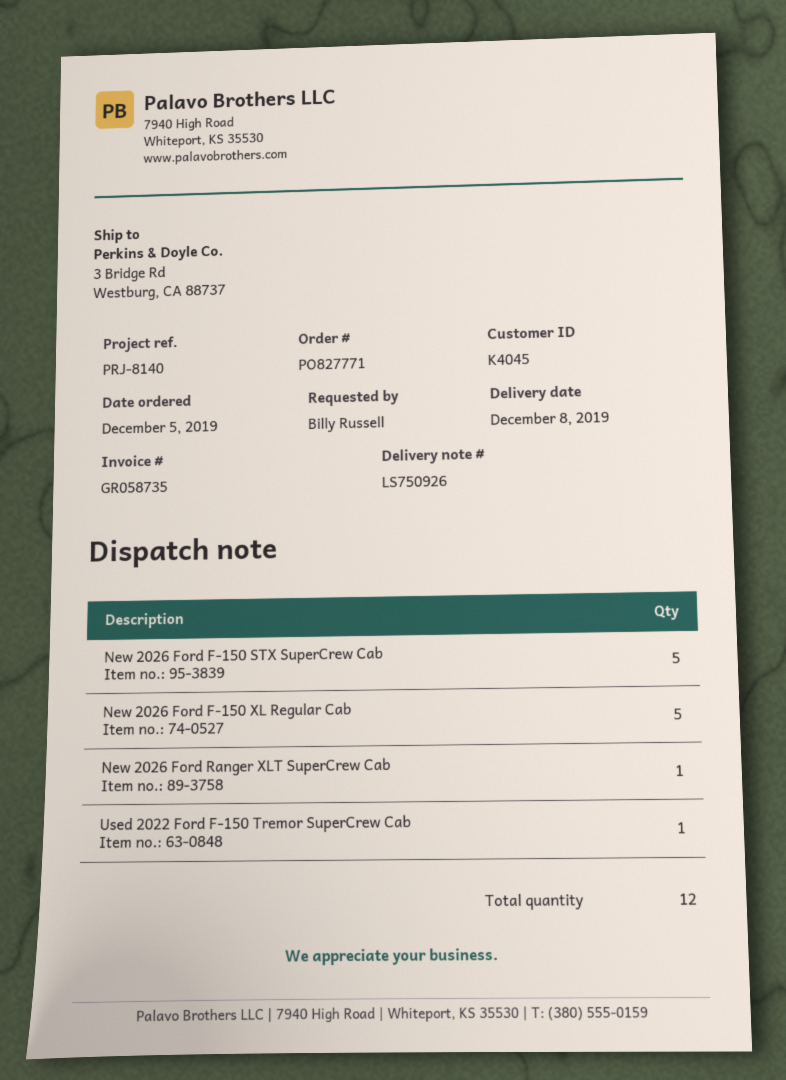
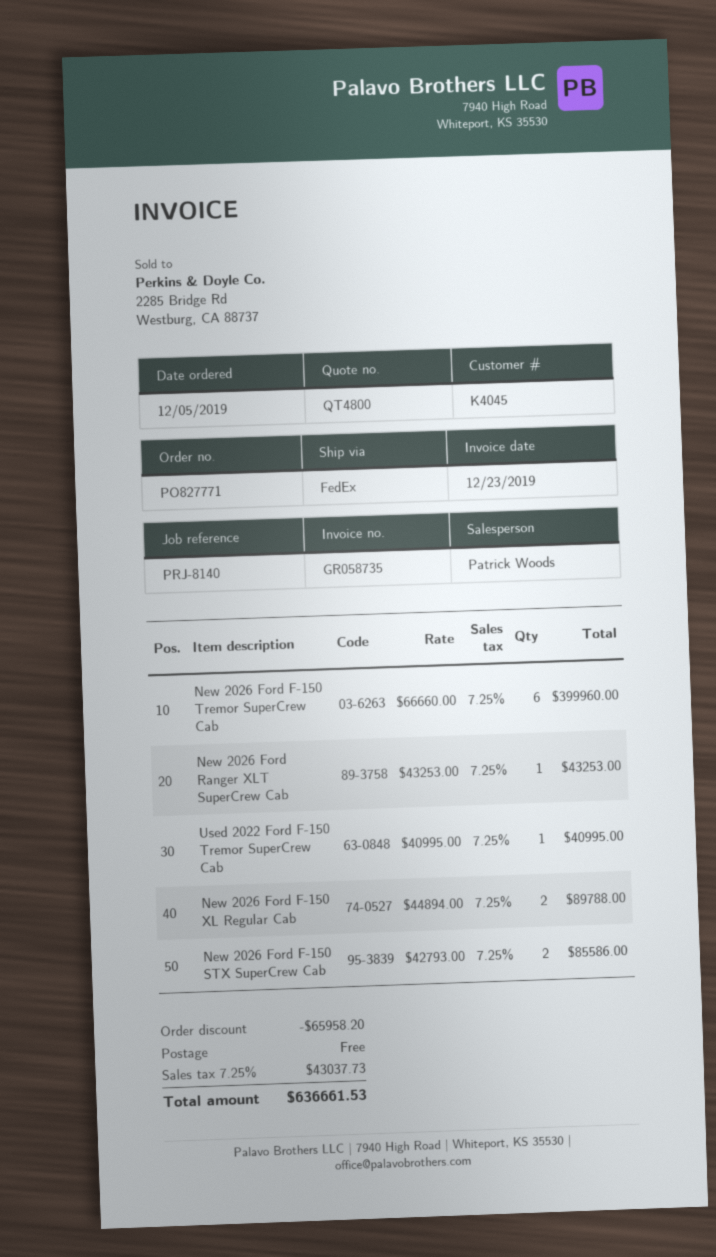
New 2026 Ford F-150 STX SuperCrew Cab: 5 -> 2
New 2026 Ford F-150 XL Regular Cab: 5 -> 2
New 2026 Ford F-150 Tremor SuperCrew Cab: none -> 6

